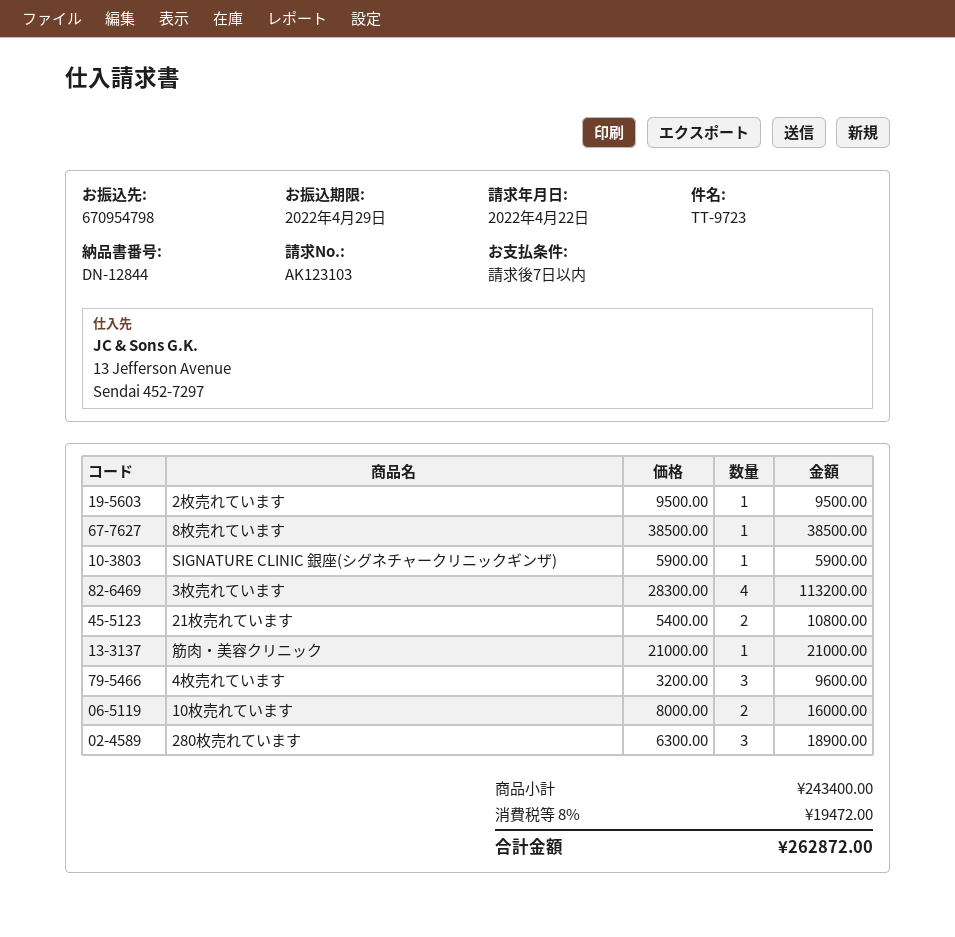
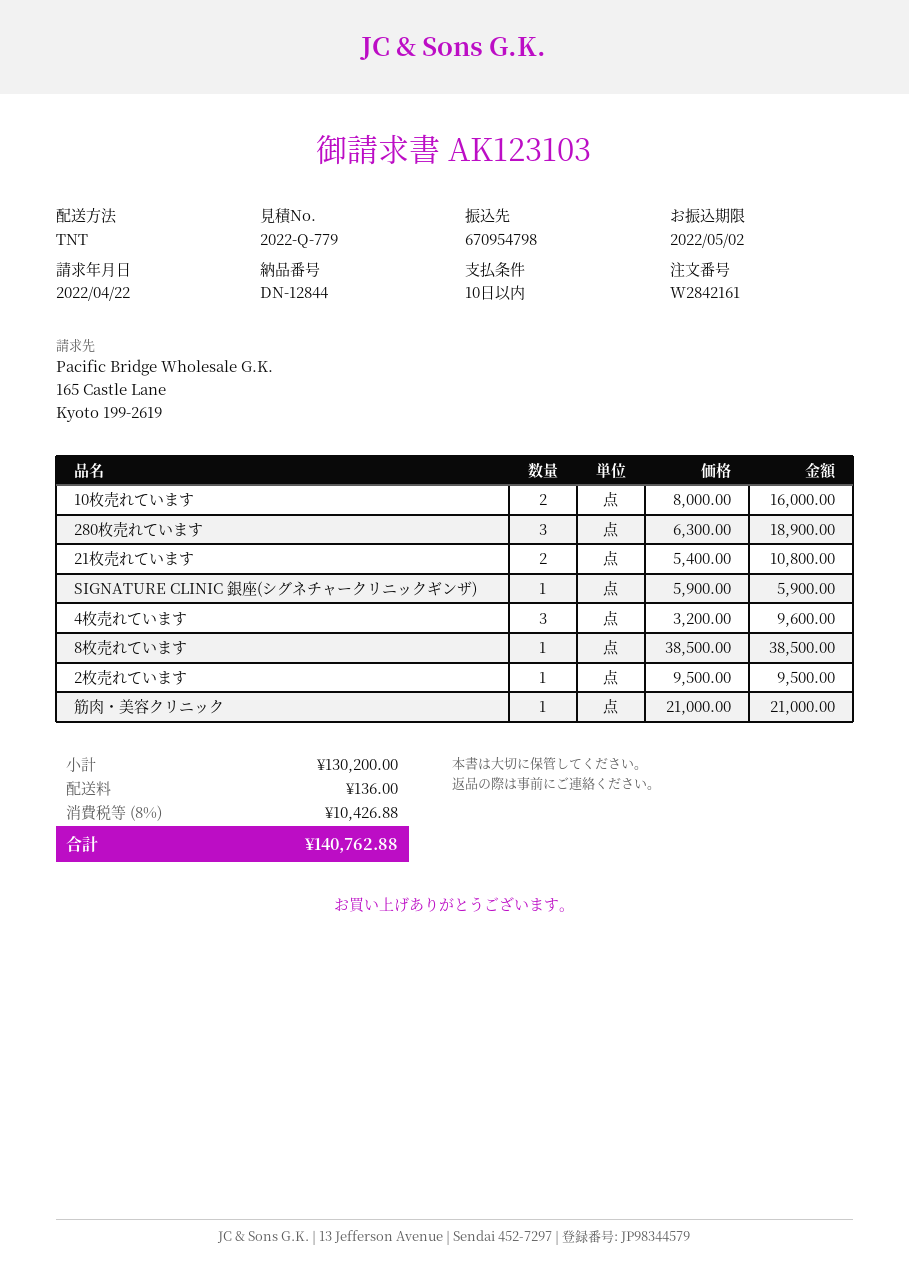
payment terms: 7 days -> 10 days
due date: 2022-04-29 -> 2022-05-02
3枚売れています: 4 x 28300.00 = 113200.00 -> none
subtotal: 243400.00 -> 130200.00
shipping: none -> 136.00
tax: 8% = 19472.00 -> 8% = 10426.88
total: 262872.00 -> 140762.88

